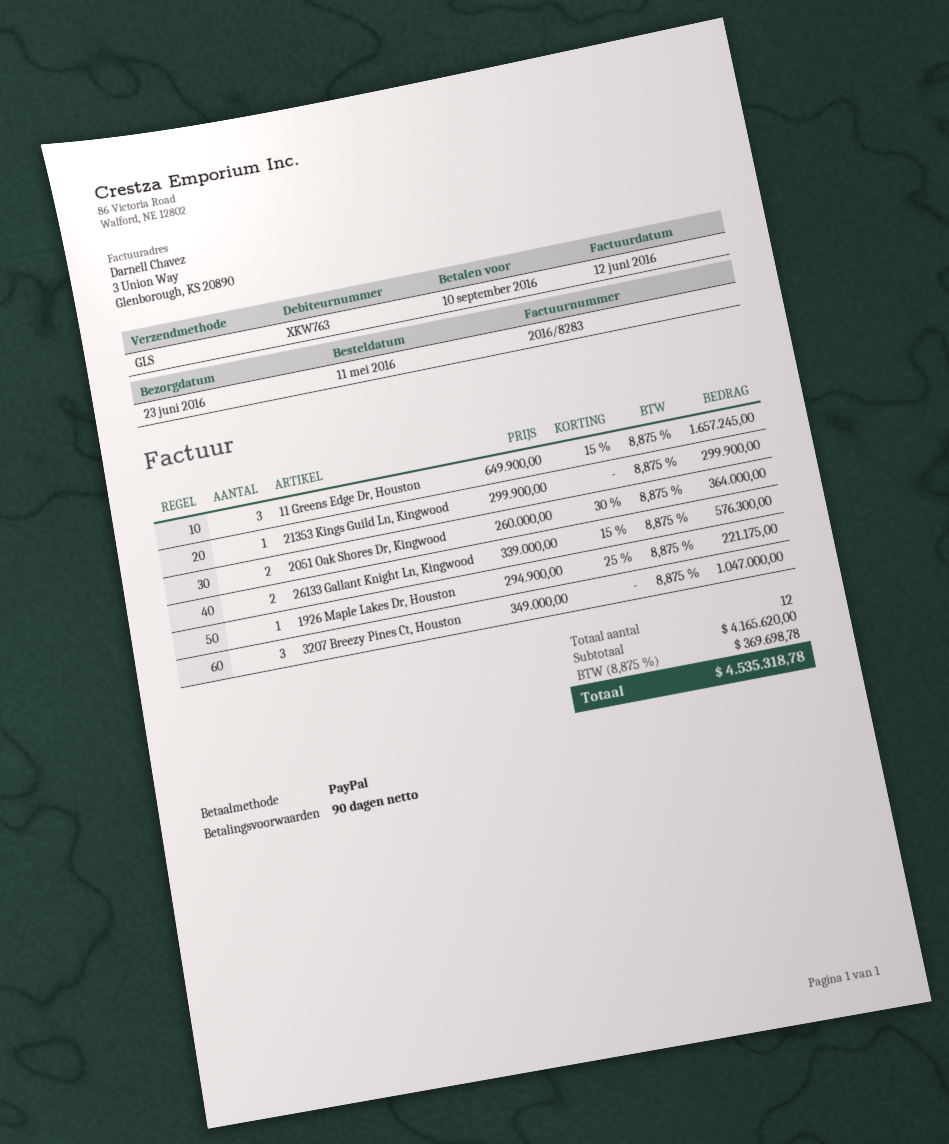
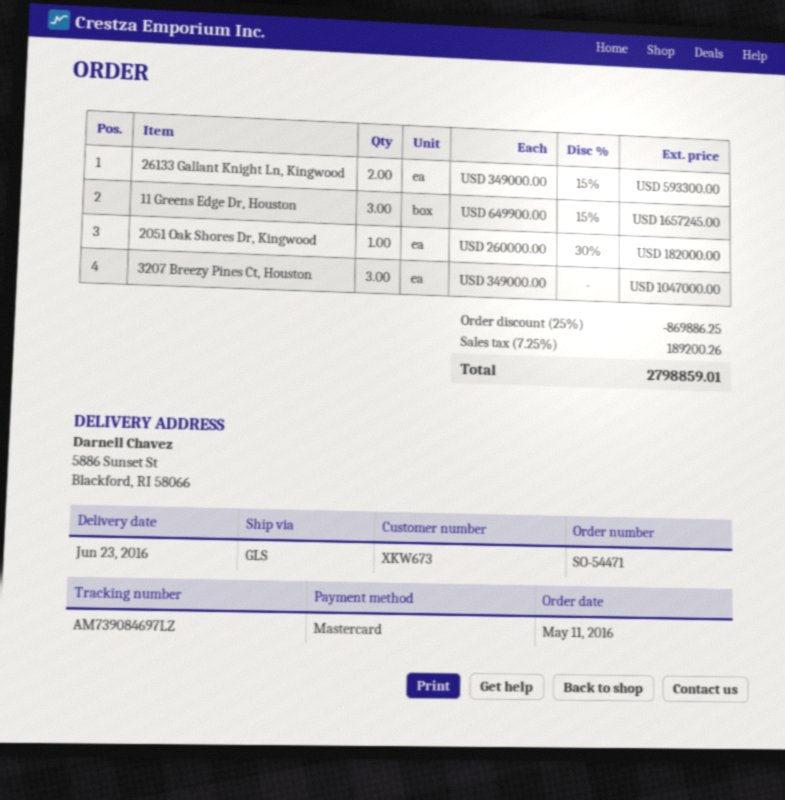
customer number: XKW763 -> XKW673
payment method: PayPal -> Mastercard
21353 Kings Guild Ln, Kingwood: 1 x 299900.00 = 299900.00 -> none
2051 Oak Shores Dr, Kingwood: 2 x 260000.00 - 30% = 364000.00 -> 1 x 260000.00 - 30% = 182000.00
26133 Gallant Knight Ln, Kingwood: 2 x 339000.00 - 15% = 576300.00 -> 2 x 349000.00 - 15% = 593300.00
1926 Maple Lakes Dr, Houston: 1 x 294900.00 - 25% = 221175.00 -> none
discount: none -> 25% = 869886.25
tax: 8.875% = 369698.78 -> 7.25% = 189200.26
total: 4535318.78 -> 2798859.01

